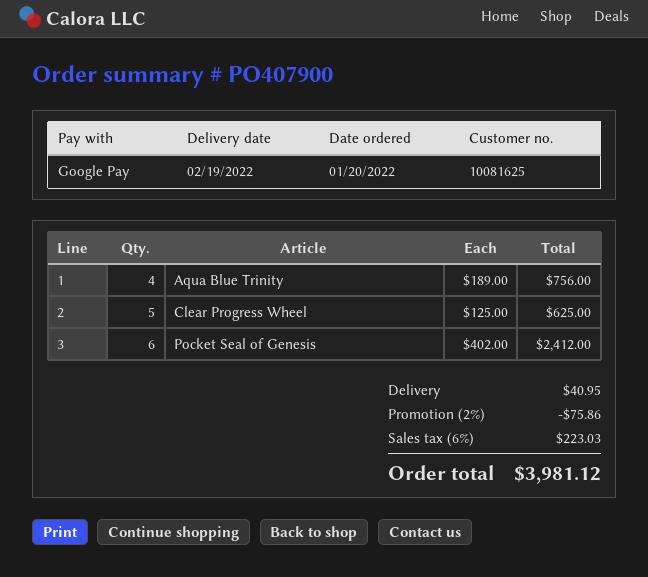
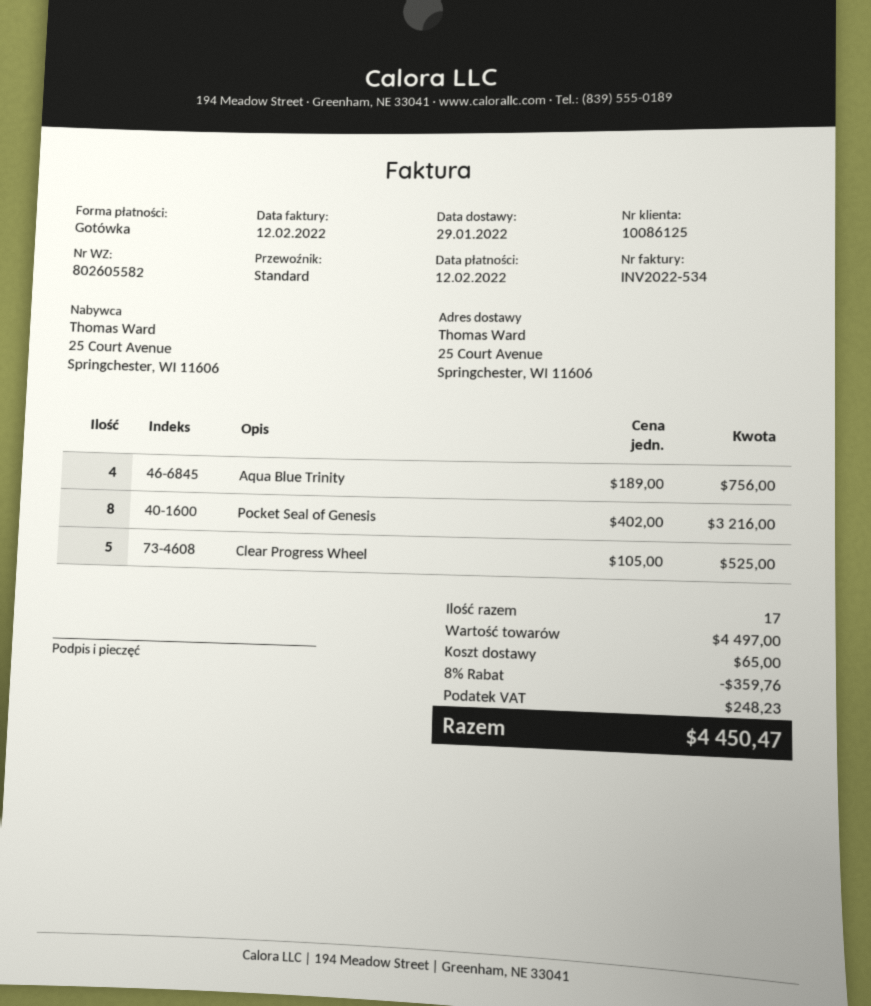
delivery date: 2022-02-19 -> 2022-01-29
customer number: 10081625 -> 10086125
payment method: Google Pay -> cash
Clear Progress Wheel: 5 x 125.00 = 625.00 -> 5 x 105.00 = 525.00
Pocket Seal of Genesis: 6 x 402.00 = 2412.00 -> 8 x 402.00 = 3216.00
discount: 2% = 75.86 -> 8% = 359.76
shipping: 40.95 -> 65.00
tax: 223.03 -> 248.23
total: 3981.12 -> 4450.47

